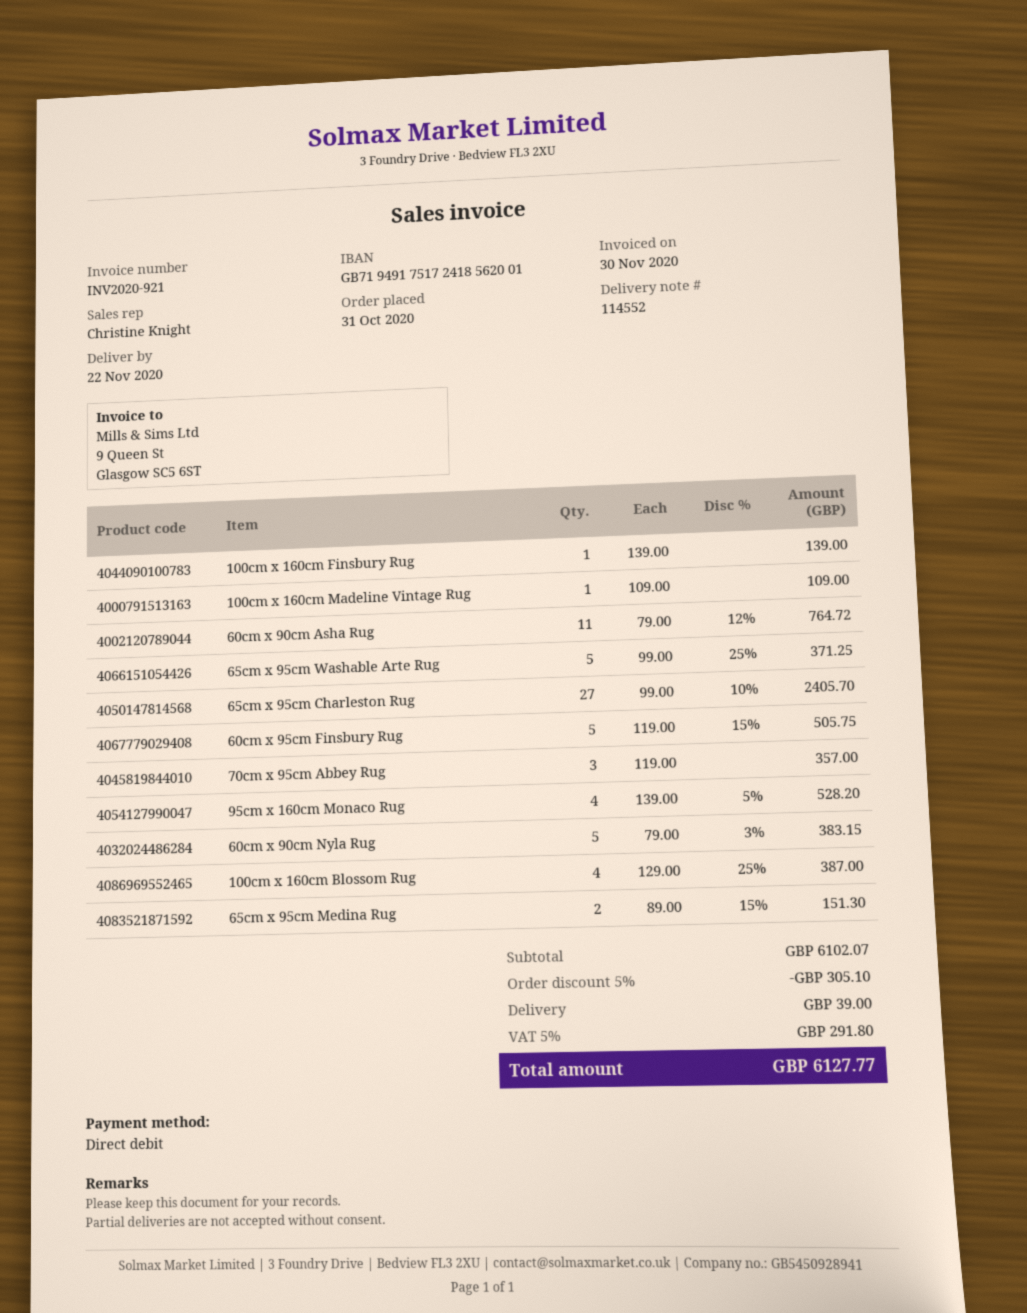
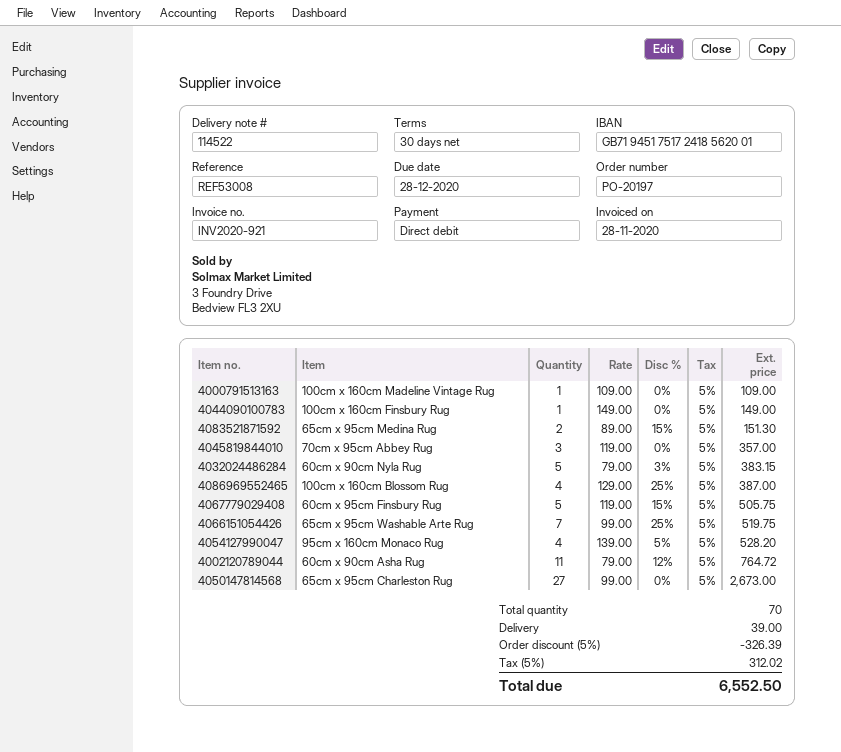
delivery note number: 114552 -> 114522
invoice date: 2020-11-30 -> 2020-11-28
bank account: GB71949175172418562001 -> GB71945175172418562001
100cm x 160cm Finsbury Rug: 1 x 139.00 = 139.00 -> 1 x 149.00 = 149.00
65cm x 95cm Washable Arte Rug: 5 x 99.00 - 25% = 371.25 -> 7 x 99.00 - 25% = 519.75
65cm x 95cm Charleston Rug: 27 x 99.00 - 10% = 2405.70 -> 27 x 99.00 = 2673.00
discount: 5% = 305.10 -> 5% = 326.39
tax: 5% = 291.80 -> 5% = 312.02
total: 6127.77 -> 6552.50

